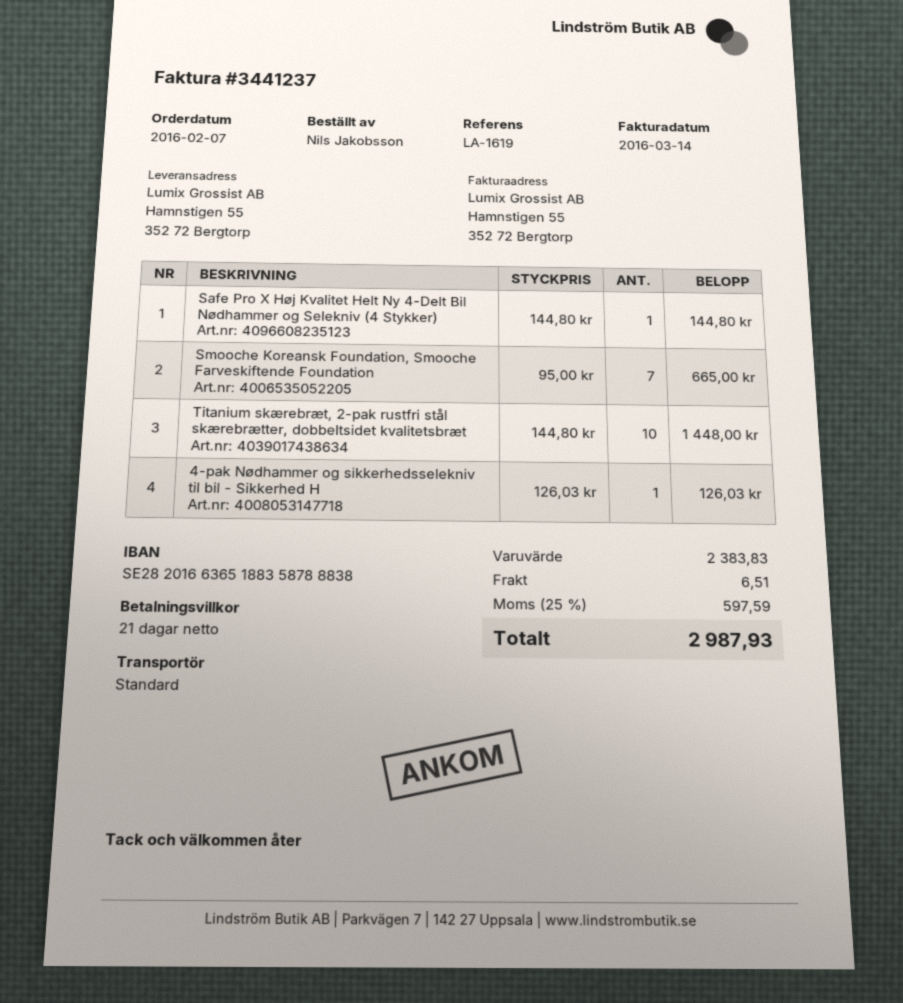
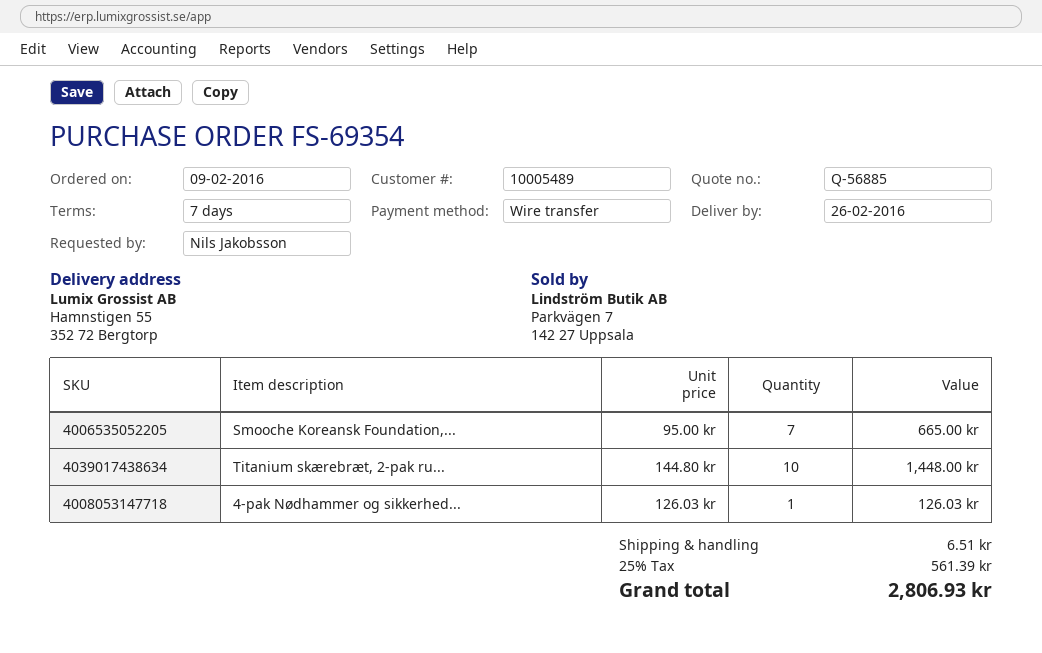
order date: 2016-02-07 -> 2016-02-09
payment terms: 21 days -> 7 days
Safe Pro X Høj Kvalitet Helt Ny 4-Delt Bil Nødhammer og Selekniv (4 Stykker): 1 x 144.80 = 144.80 -> none
tax: 25% = 597.59 -> 25% = 561.39
total: 2987.93 -> 2806.93

